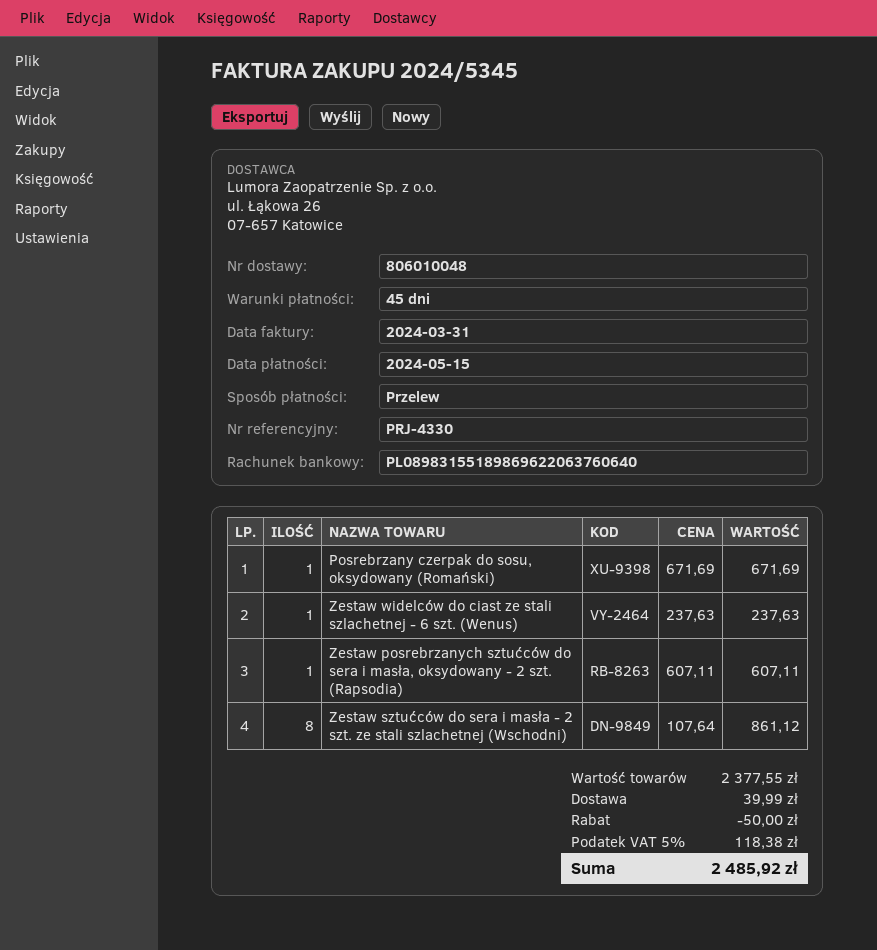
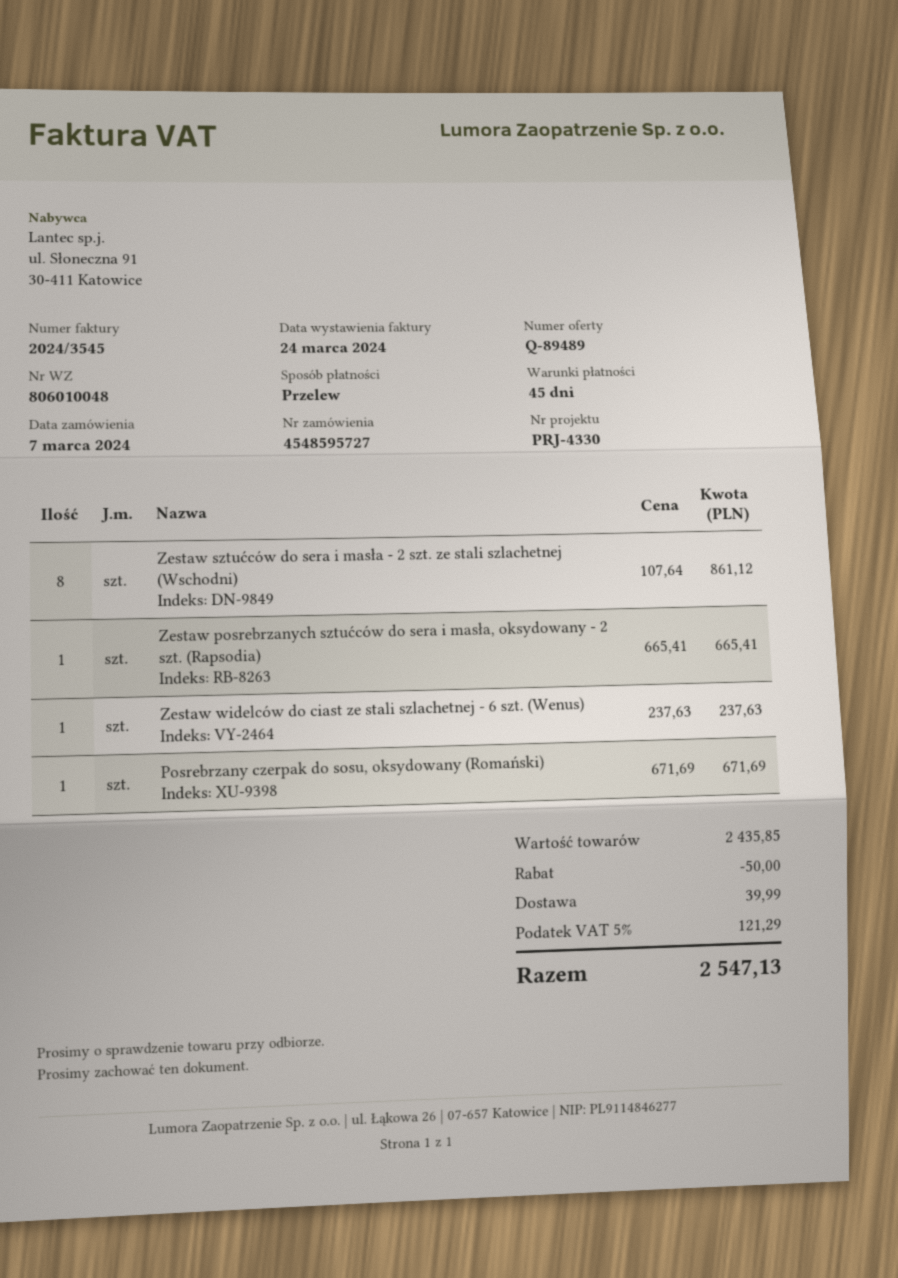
invoice number: 2024/5345 -> 2024/3545
invoice date: 2024-03-31 -> 2024-03-24
Zestaw posrebrzanych sztućców do sera i masła, oksydowany - 2 szt. (Rapsodia): 1 x 607.11 = 607.11 -> 1 x 665.41 = 665.41
subtotal: 2377.55 -> 2435.85
tax: 5% = 118.38 -> 5% = 121.29
total: 2485.92 -> 2547.13

